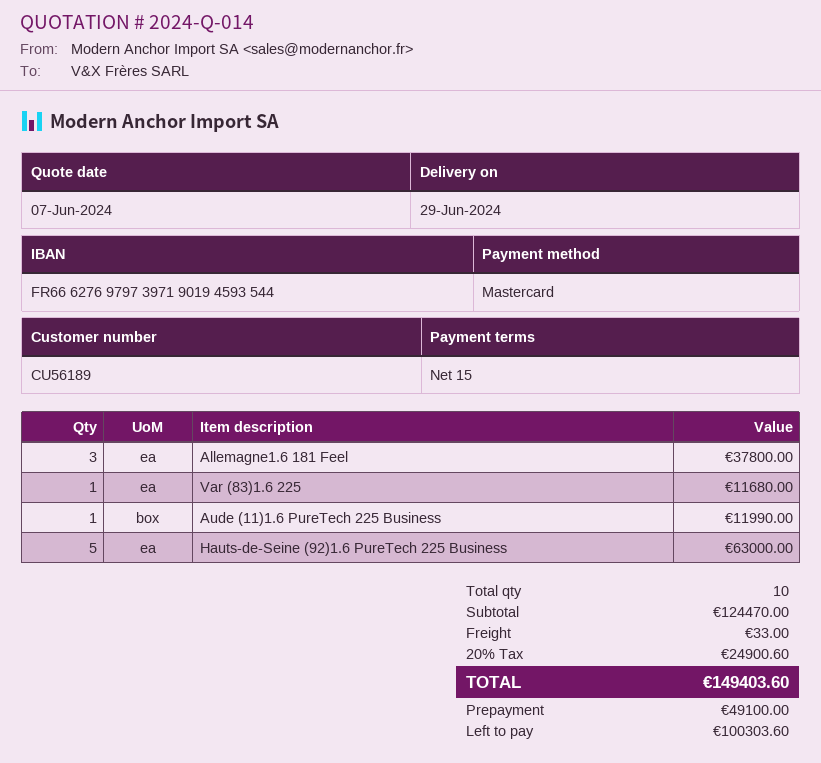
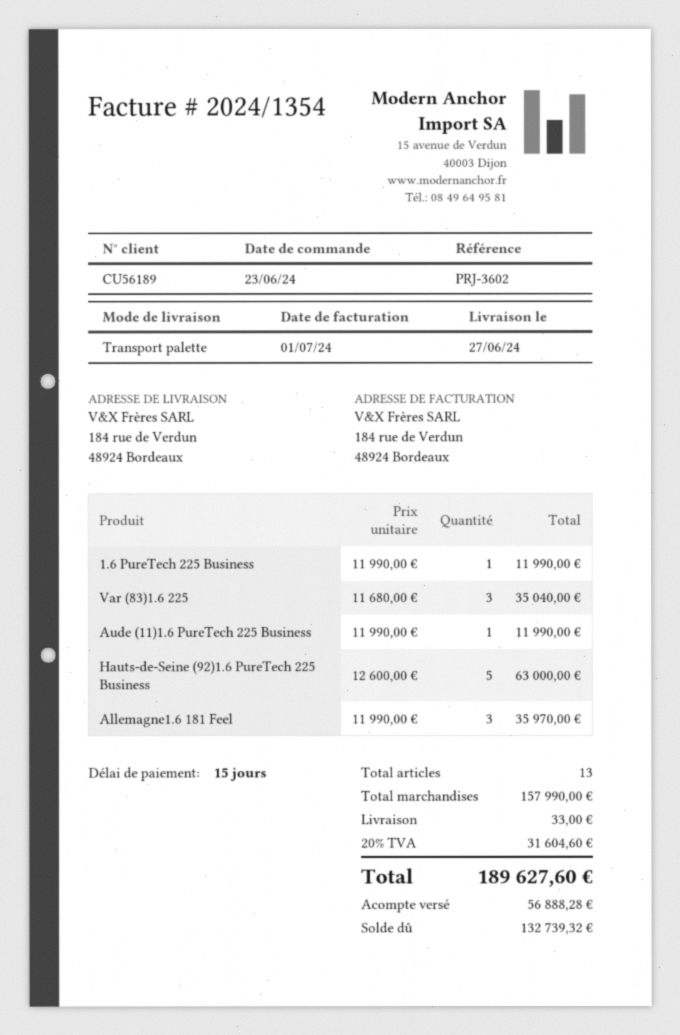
delivery date: 2024-06-29 -> 2024-06-27
Allemagne1.6 181 Feel: 3 for 37800.00 -> 3 for 35970.00
Var (83)1.6 225: 1 for 11680.00 -> 3 for 35040.00
1.6 PureTech 225 Business: none -> 1 for 11990.00
total quantity: 10 -> 13
subtotal: 124470.00 -> 157990.00
tax: 20% = 24900.60 -> 20% = 31604.60
total: 149403.60 -> 189627.60
deposit: 49100.00 -> 56888.28
balance: 100303.60 -> 132739.32

